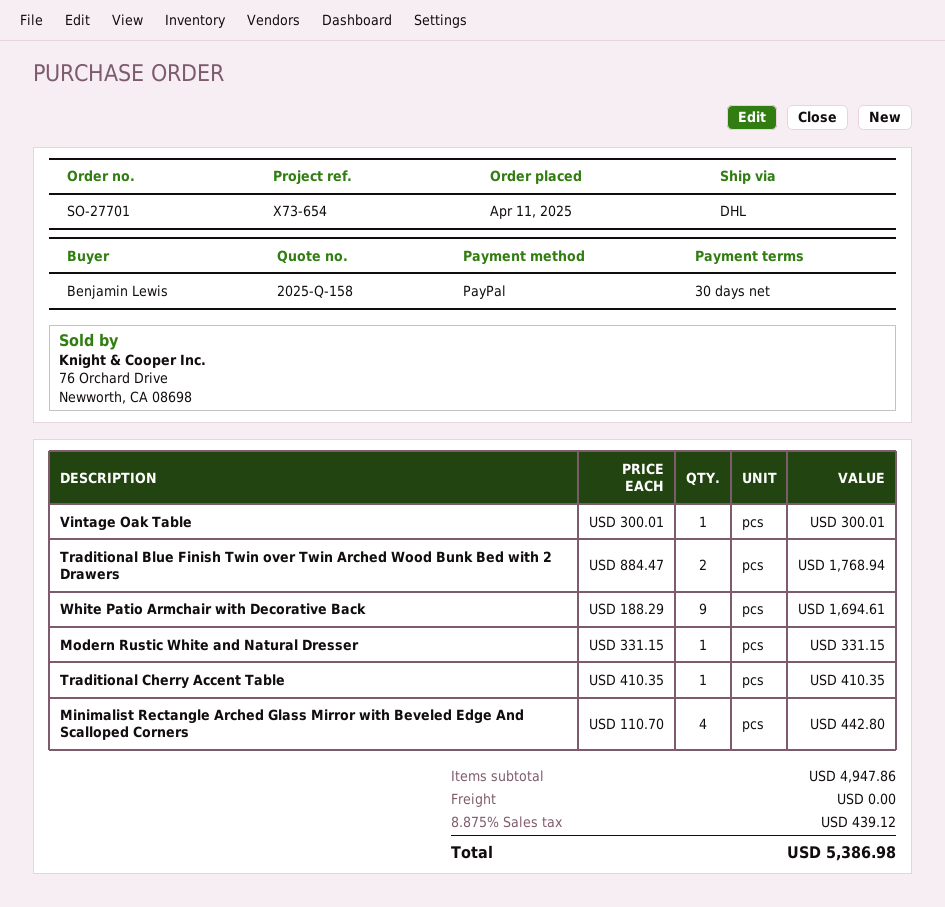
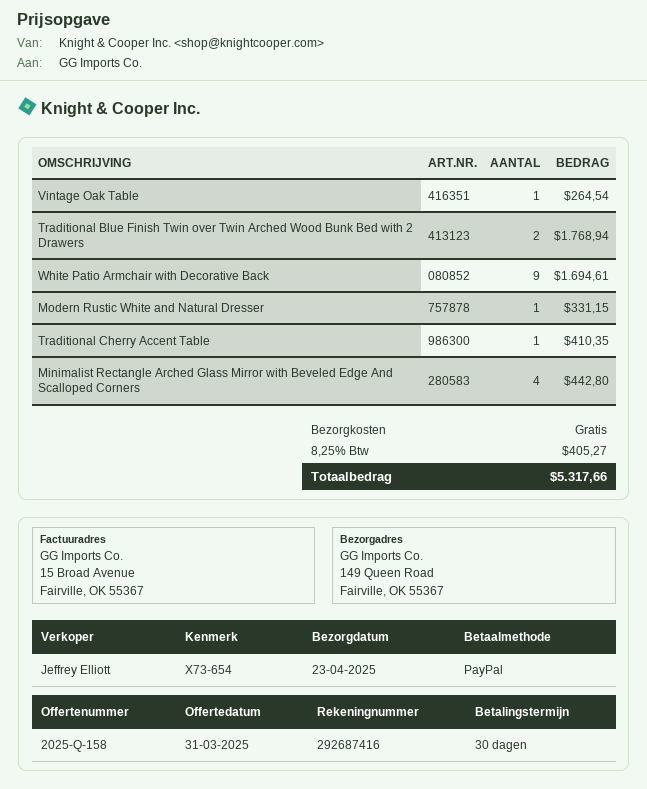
Vintage Oak Table: 1 for 300.01 -> 1 for 264.54
tax: 8.875% = 439.12 -> 8.25% = 405.27
total: 5386.98 -> 5317.66

